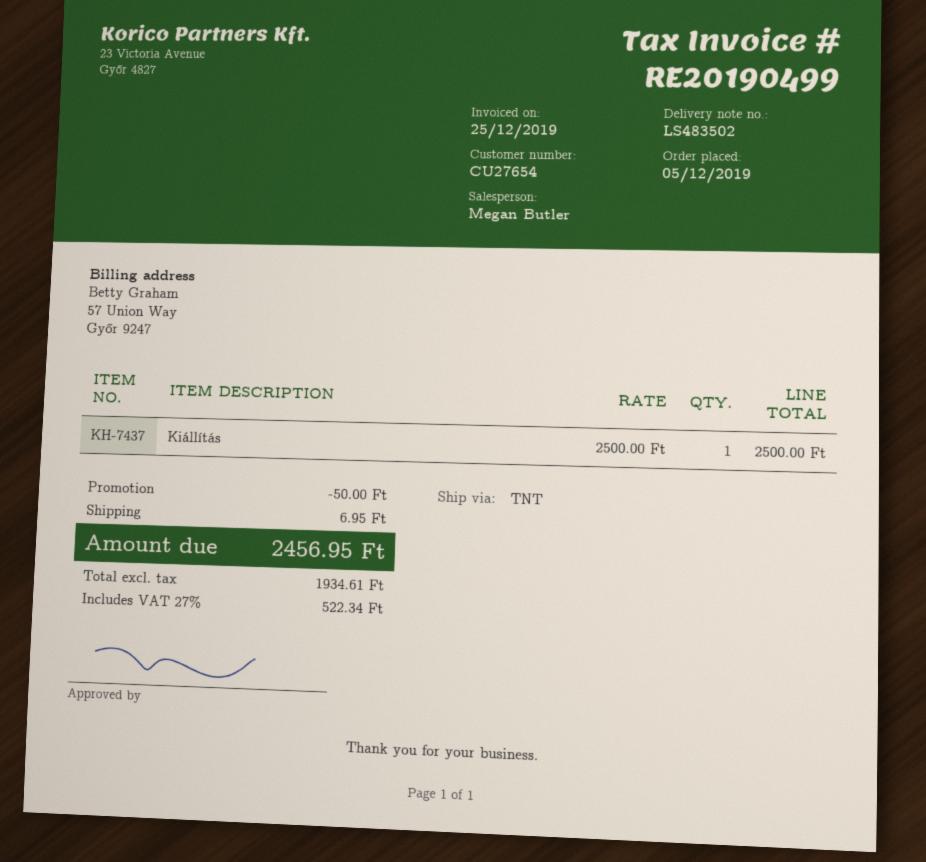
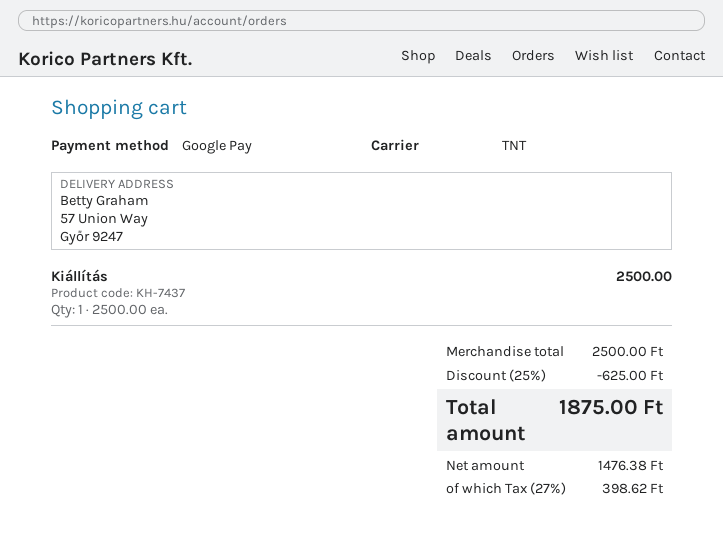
discount: 50.00 -> 625.00
shipping: 6.95 -> none
net: 1934.61 -> 1476.38
tax: 27% = 522.34 -> 27% = 398.62
total: 2456.95 -> 1875.00

